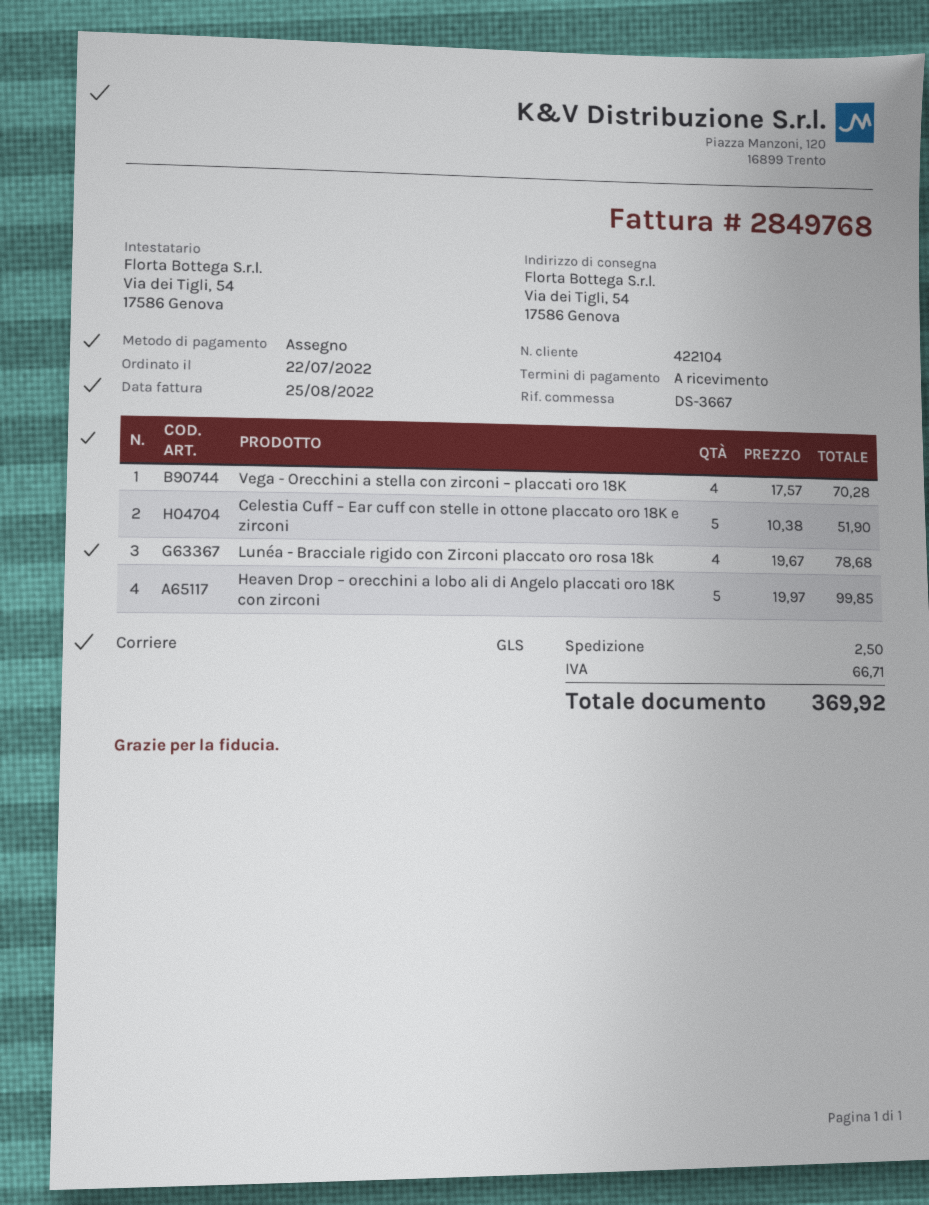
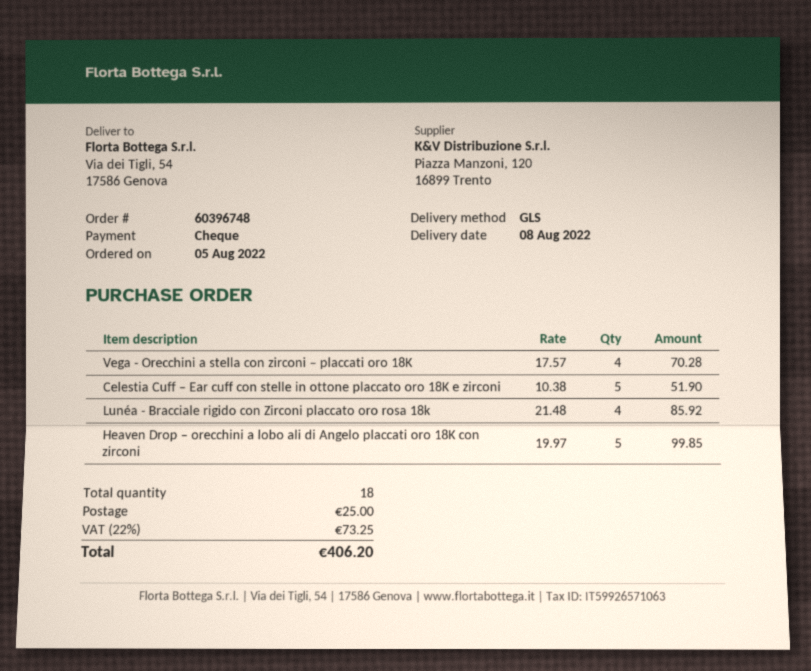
order date: 2022-07-22 -> 2022-08-05
Lunéa - Bracciale rigido con Zirconi placcato oro rosa 18k: 4 x 19.67 = 78.68 -> 4 x 21.48 = 85.92
shipping: 2.50 -> 25.00
tax: 66.71 -> 73.25
total: 369.92 -> 406.20

